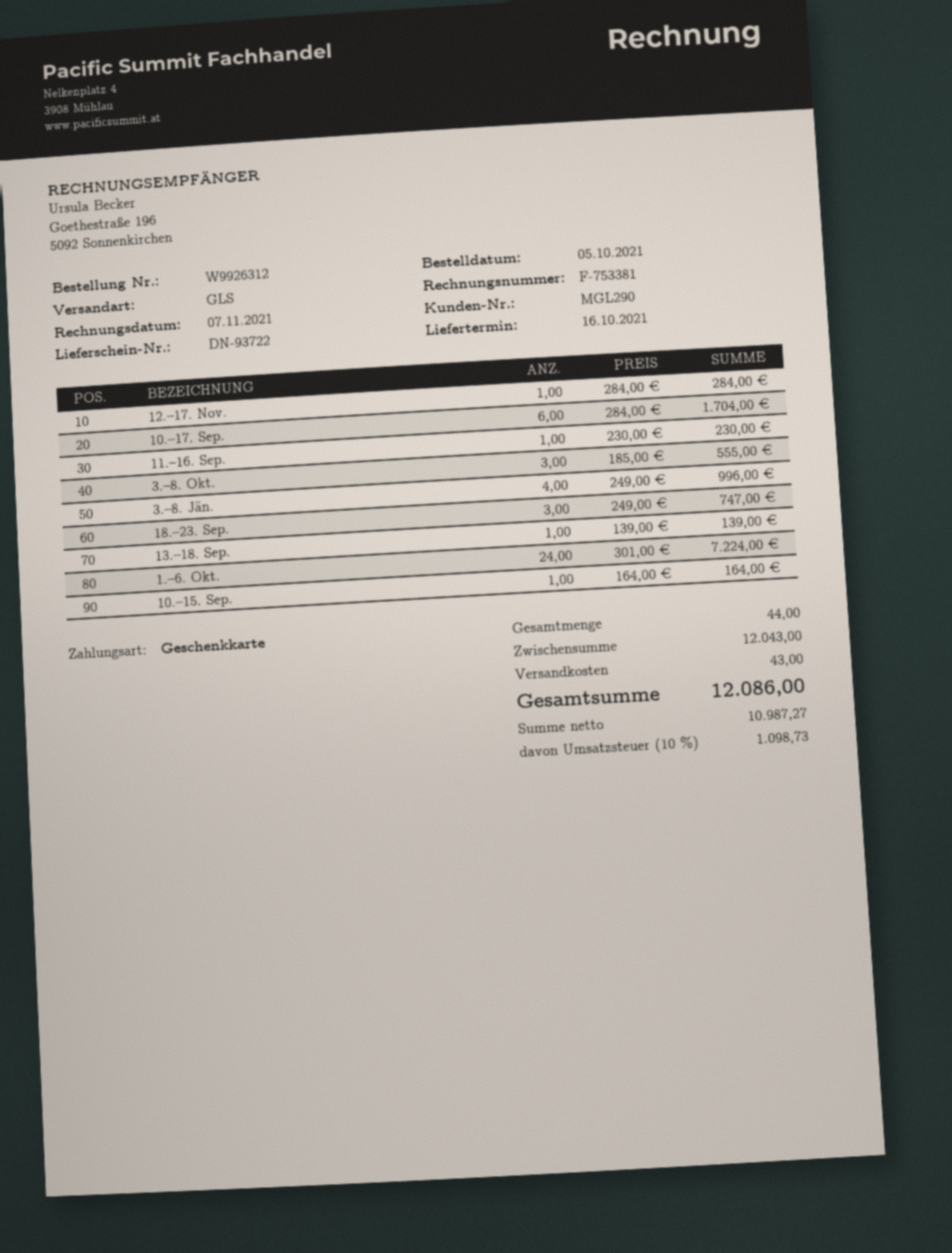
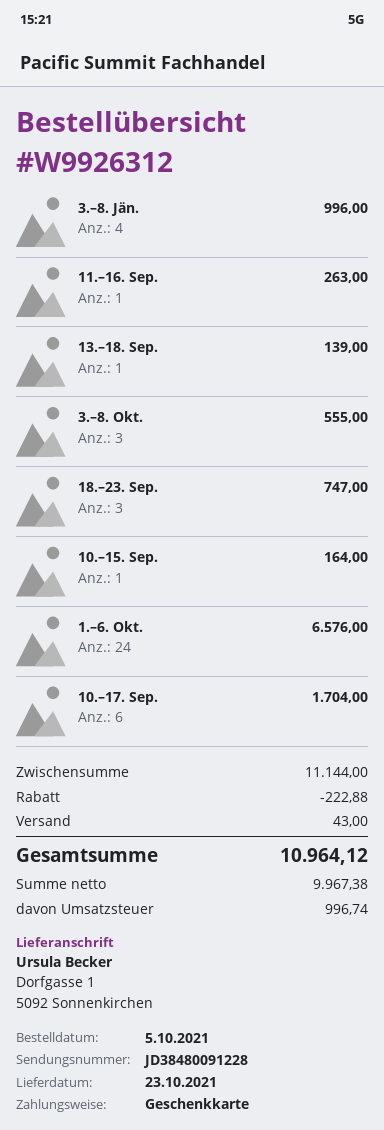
delivery date: 2021-10-16 -> 2021-10-23
12.–17. Nov.: 1 for 284.00 -> none
11.–16. Sep.: 1 for 230.00 -> 1 for 263.00
1.–6. Okt.: 24 for 7224.00 -> 24 for 6576.00
subtotal: 12043.00 -> 11144.00
discount: none -> 222.88
net: 10987.27 -> 9967.38
tax: 1098.73 -> 996.74
total: 12086.00 -> 10964.12

